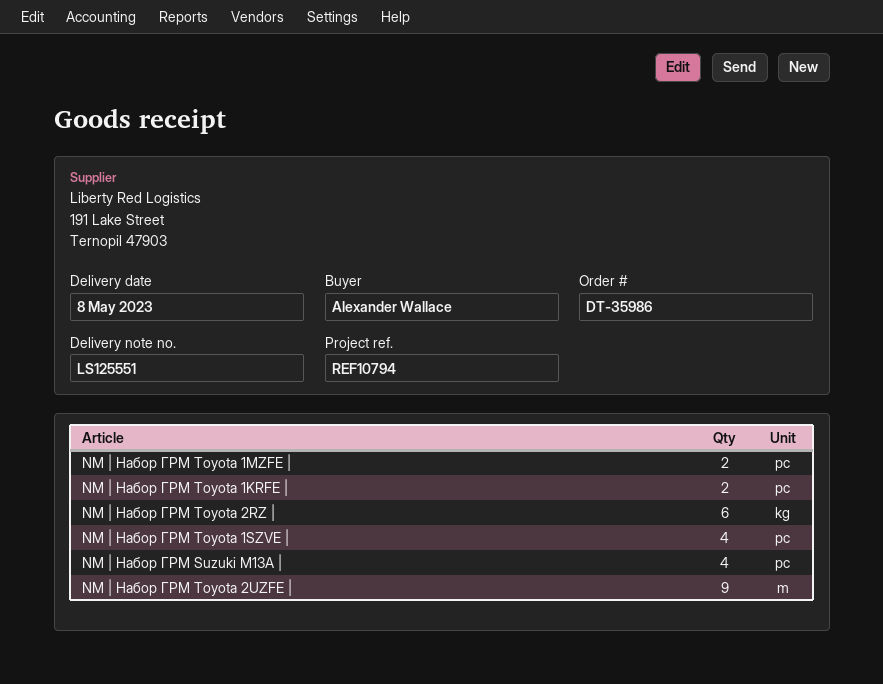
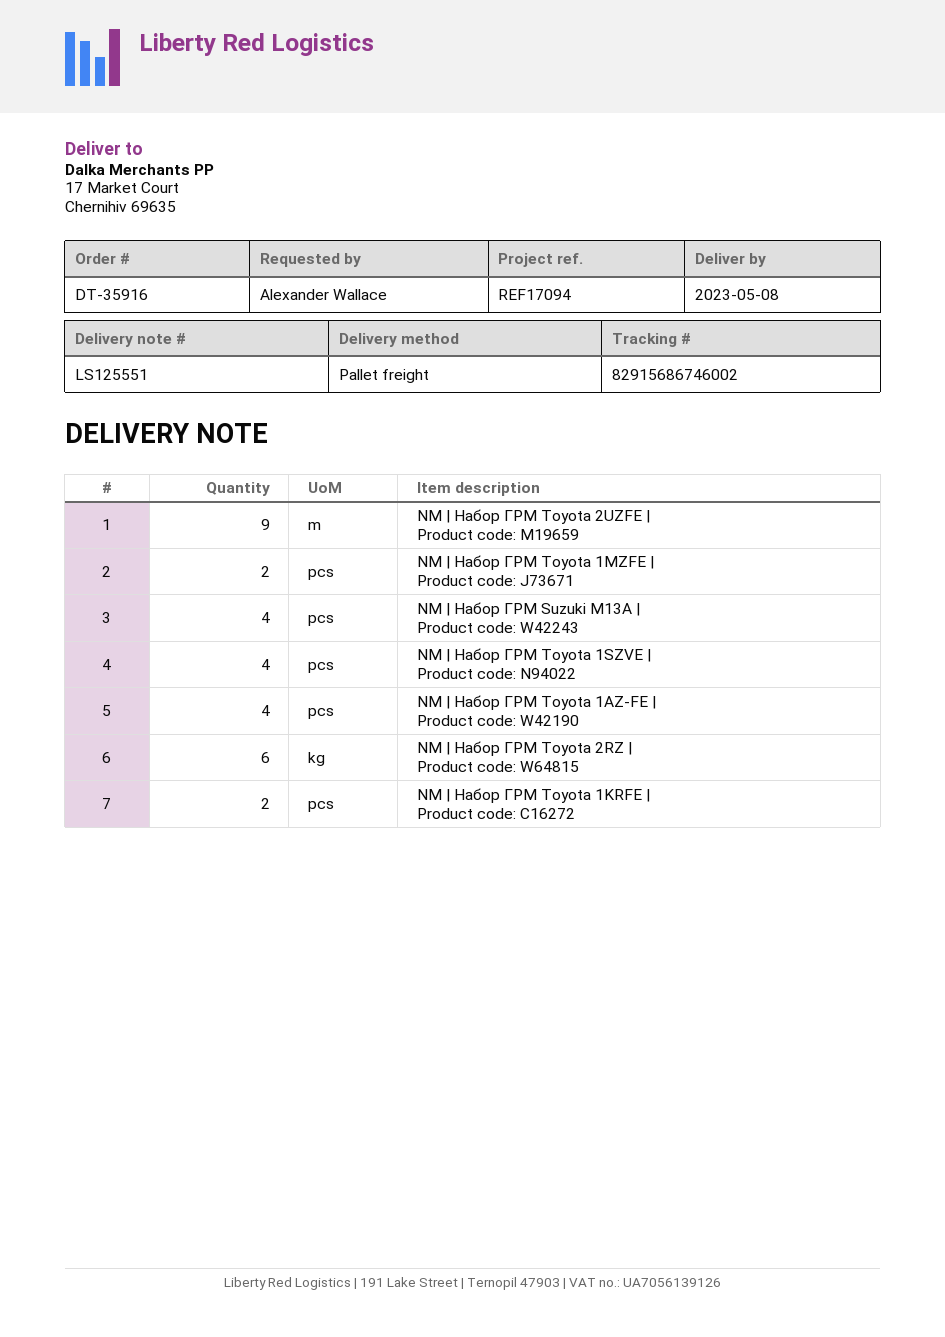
order number: DT-35986 -> DT-35916
reference: REF10794 -> REF17094
NM | Набор ГРМ Toyota 1AZ-FE |: none -> 4

